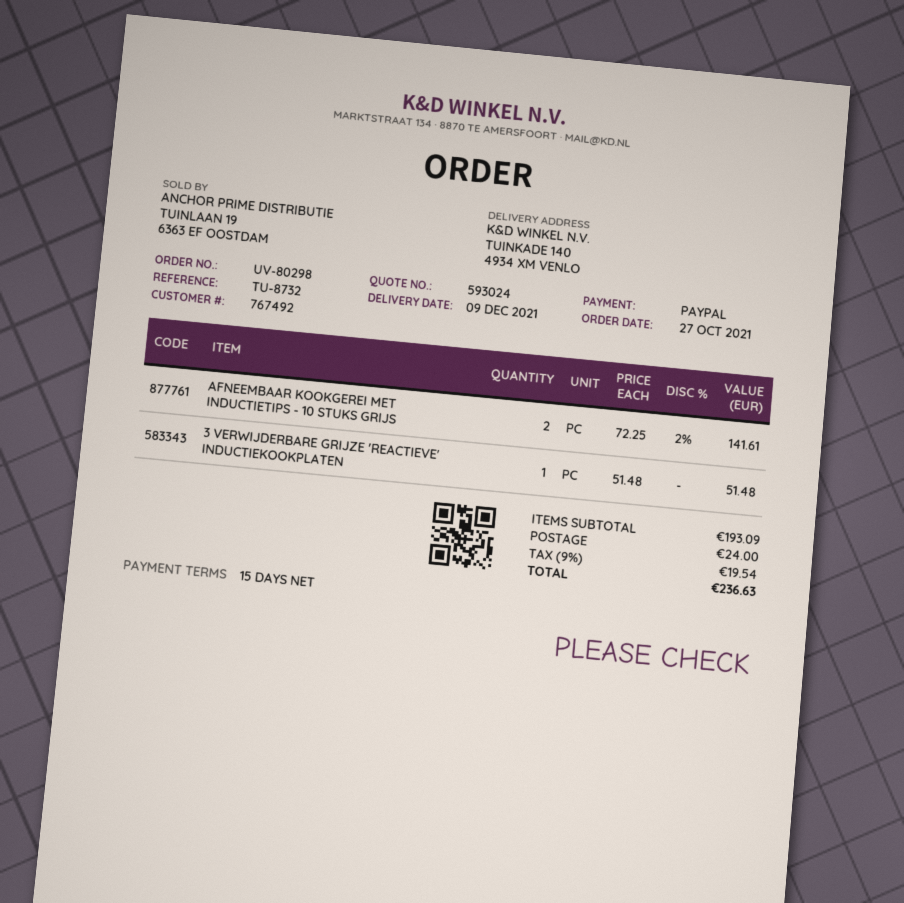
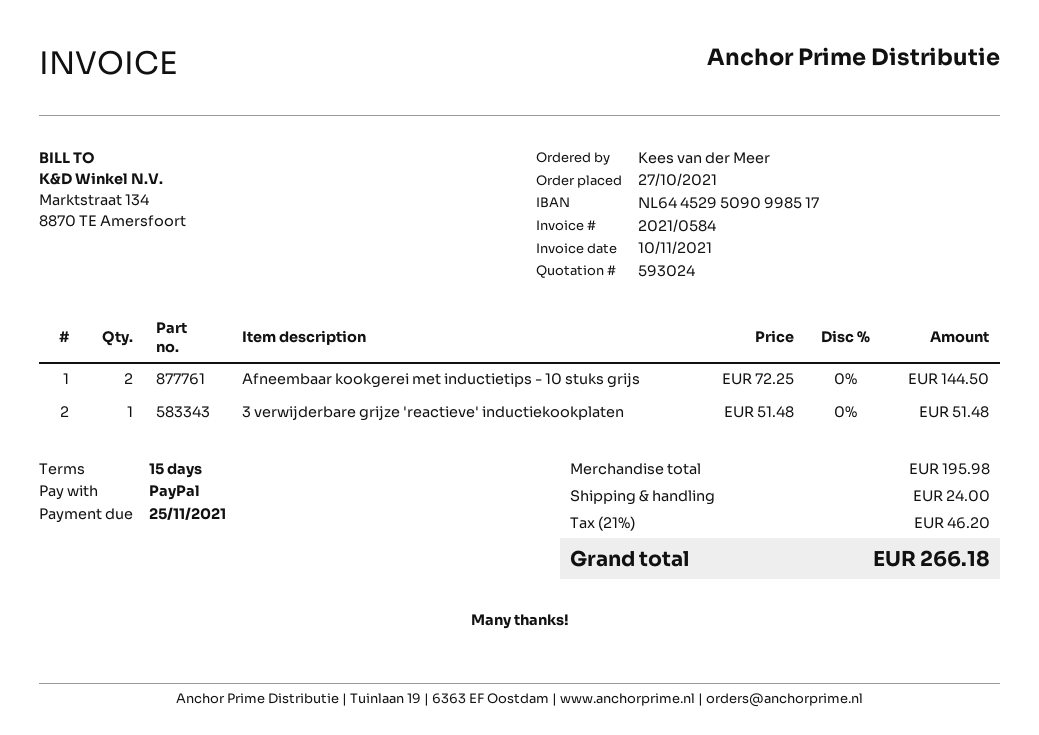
AFNEEMBAAR KOOKGEREI MET INDUCTIETIPS - 10 STUKS GRIJS: 2 x 72.25 - 2% = 141.61 -> 2 x 72.25 = 144.50
subtotal: 193.09 -> 195.98
tax: 9% = 19.54 -> 21% = 46.20
total: 236.63 -> 266.18

